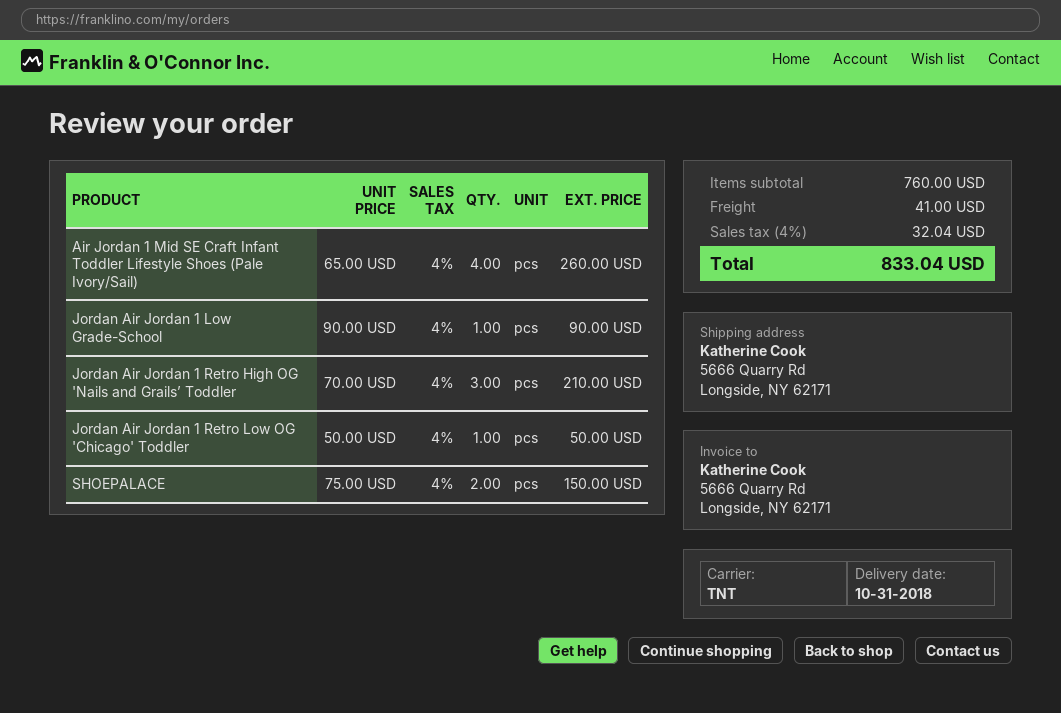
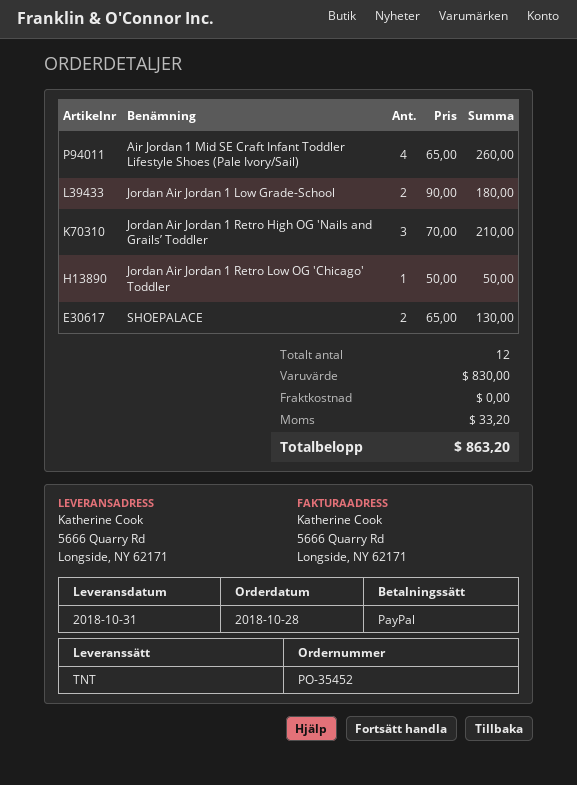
Jordan Air Jordan 1 Low Grade-School: 1 x 90.00 = 90.00 -> 2 x 90.00 = 180.00
SHOEPALACE: 2 x 75.00 = 150.00 -> 2 x 65.00 = 130.00
subtotal: 760.00 -> 830.00
shipping: 41.00 -> 0.00
tax: 32.04 -> 33.20
total: 833.04 -> 863.20

